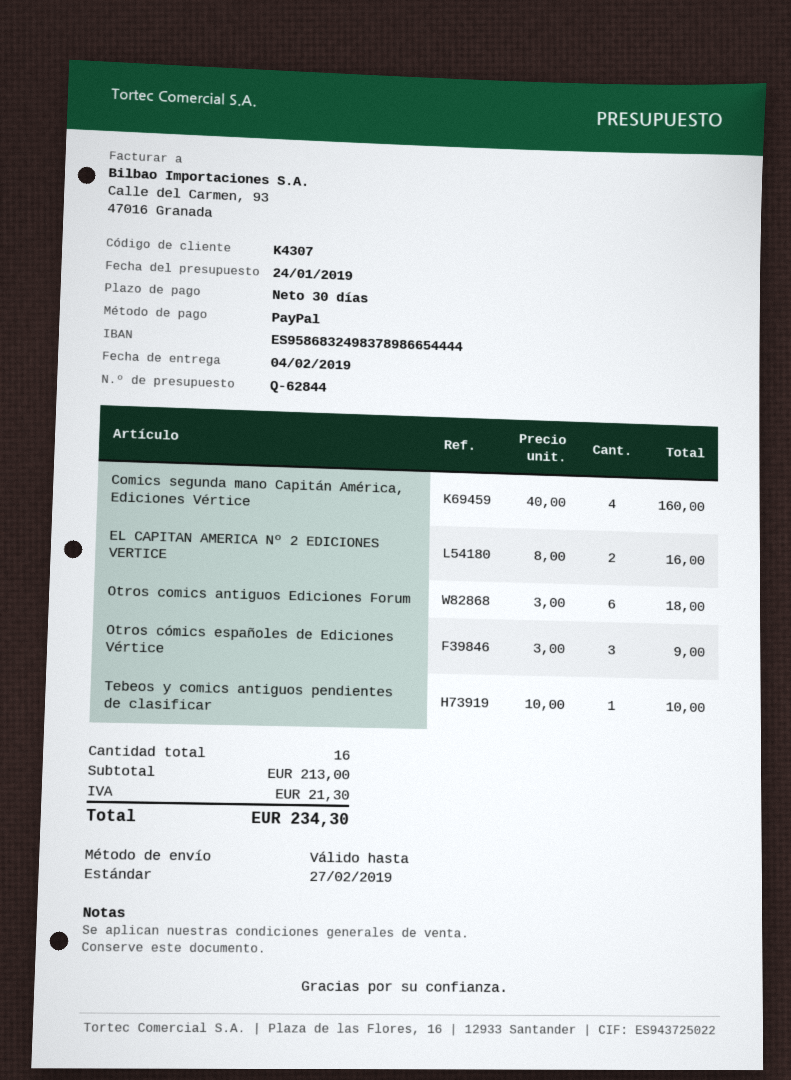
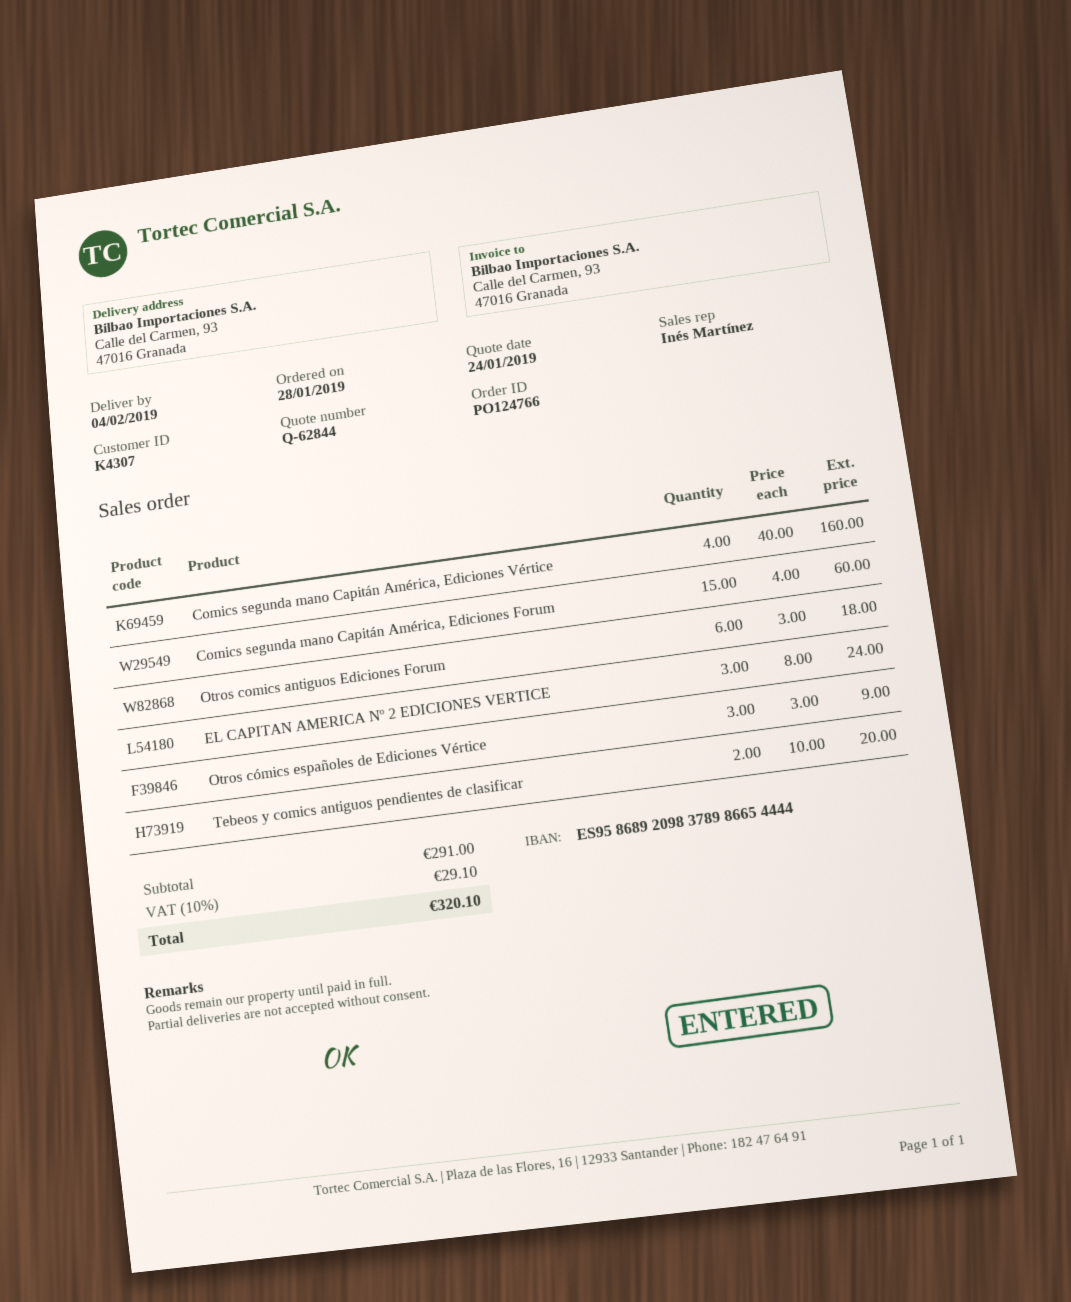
bank account: ES9586832498378986654444 -> ES9586892098378986654444
EL CAPITAN AMERICA Nº 2 EDICIONES VERTICE: 2 x 8.00 = 16.00 -> 3 x 8.00 = 24.00
Tebeos y comics antiguos pendientes de clasificar: 1 x 10.00 = 10.00 -> 2 x 10.00 = 20.00
Comics segunda mano Capitán América, Ediciones Forum: none -> 15 x 4.00 = 60.00
subtotal: 213.00 -> 291.00
tax: 21.30 -> 29.10
total: 234.30 -> 320.10

